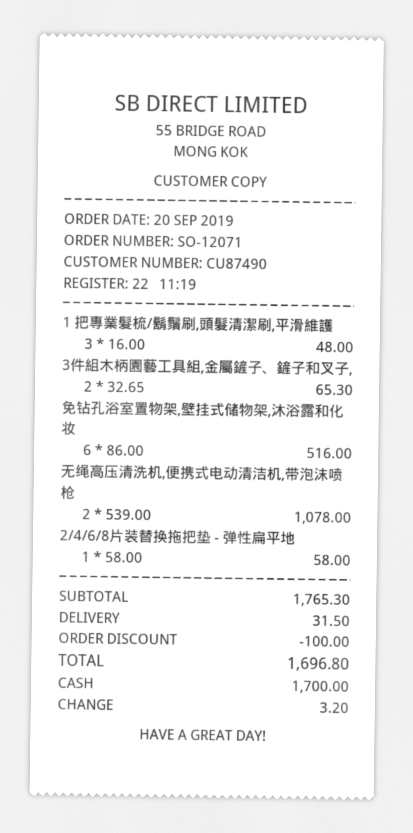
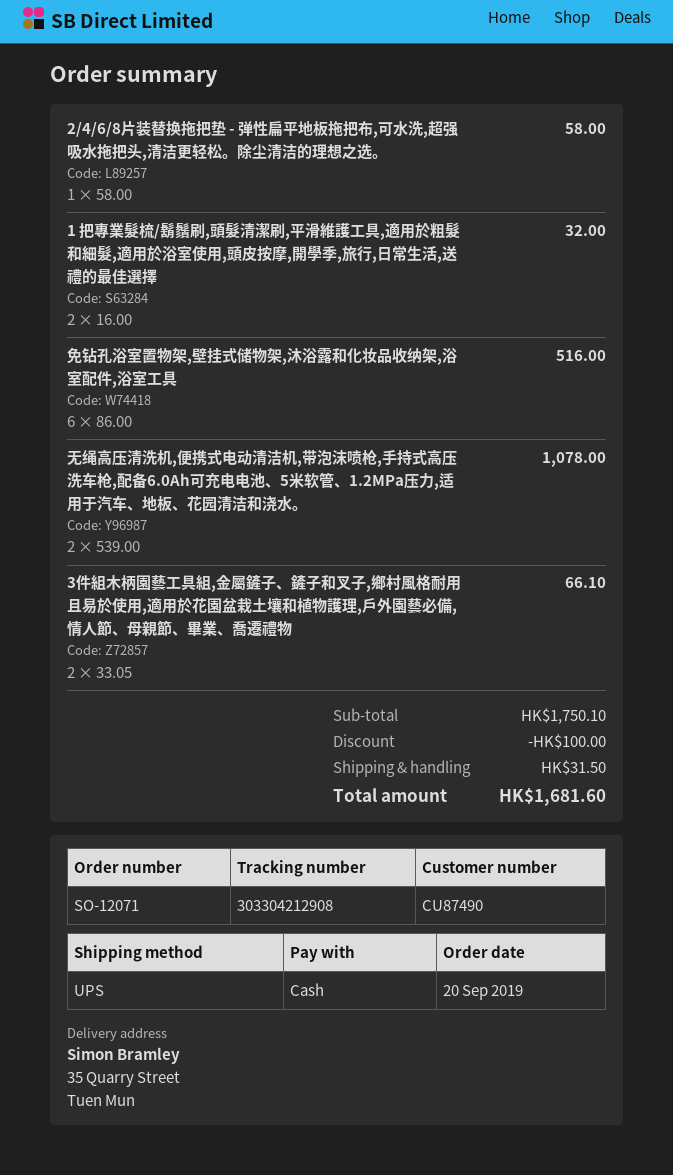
1 把專業髮梳/鬍鬚刷,頭髮清潔刷,平滑維護: 3 x 16.00 = 48.00 -> 2 x 16.00 = 32.00
3件組木柄園藝工具組,金屬鏟子、鏟子和叉子,: 2 x 32.65 = 65.30 -> 2 x 33.05 = 66.10
subtotal: 1765.30 -> 1750.10
total: 1696.80 -> 1681.60

